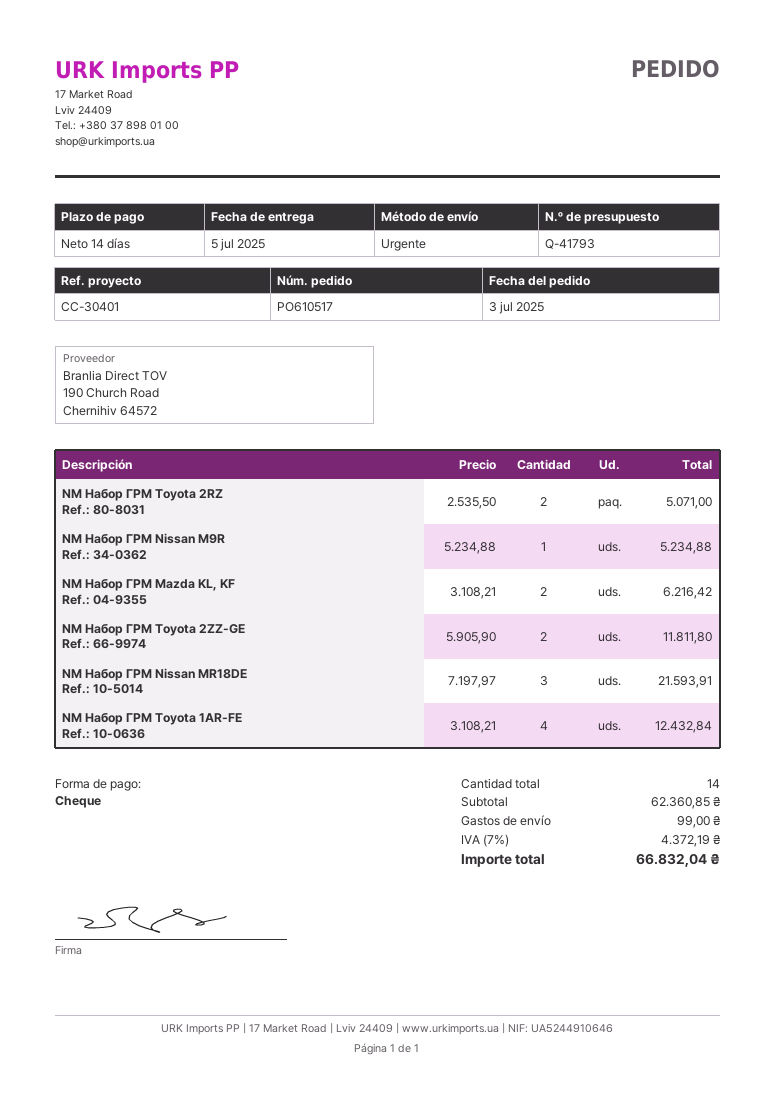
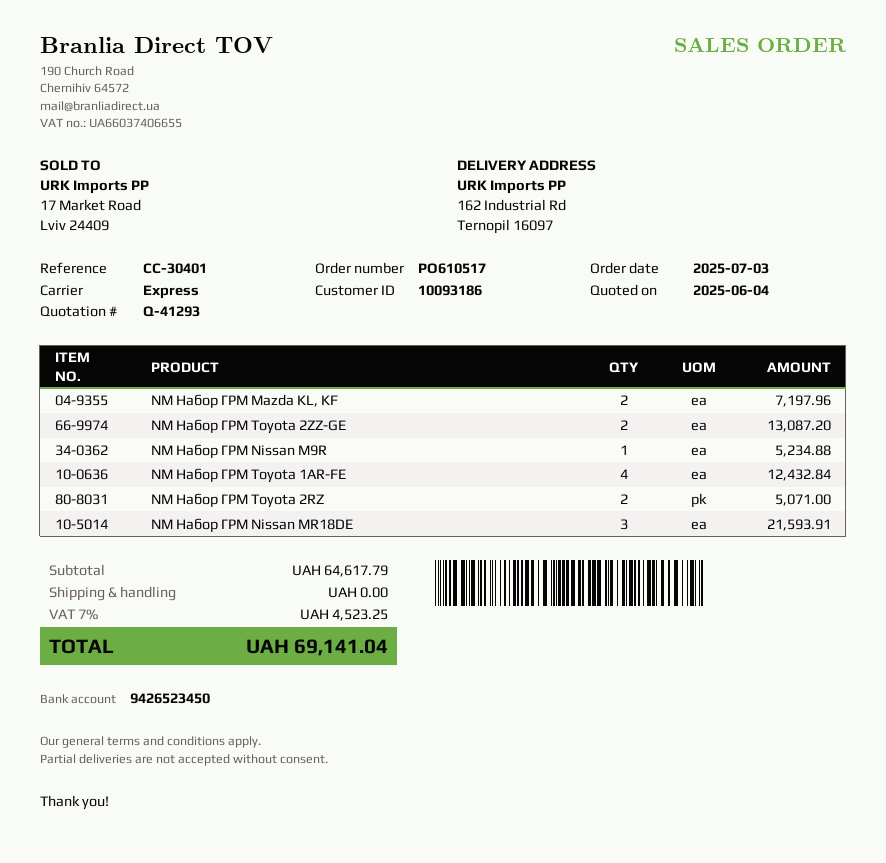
quote number: Q-41793 -> Q-41293
NM Набор ГРМ Mazda KL, KF: 2 for 6216.42 -> 2 for 7197.96
NM Набор ГРМ Toyota 2ZZ-GE: 2 for 11811.80 -> 2 for 13087.20
subtotal: 62360.85 -> 64617.79
shipping: 99.00 -> 0.00
tax: 7% = 4372.19 -> 7% = 4523.25
total: 66832.04 -> 69141.04

